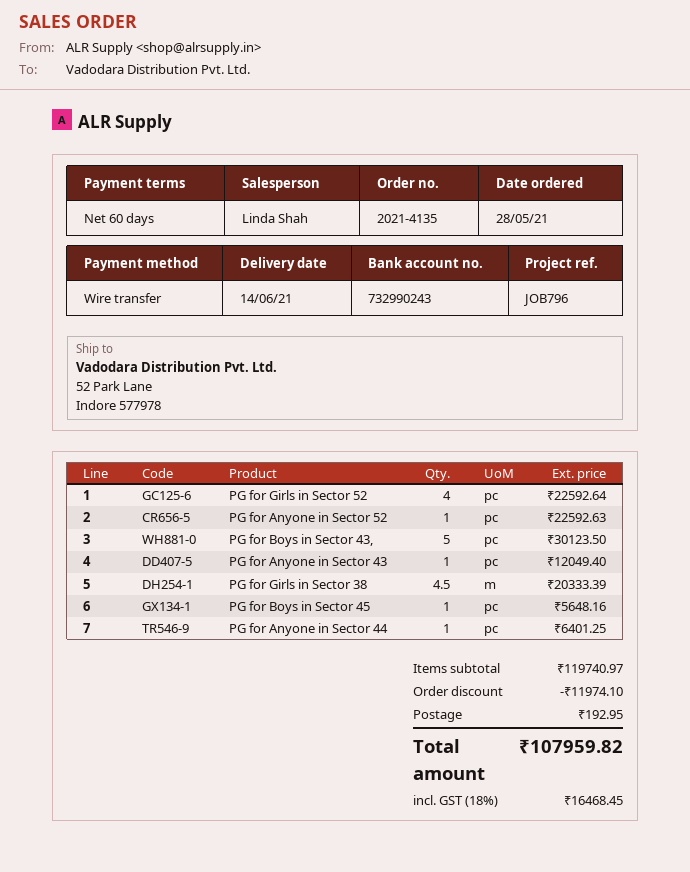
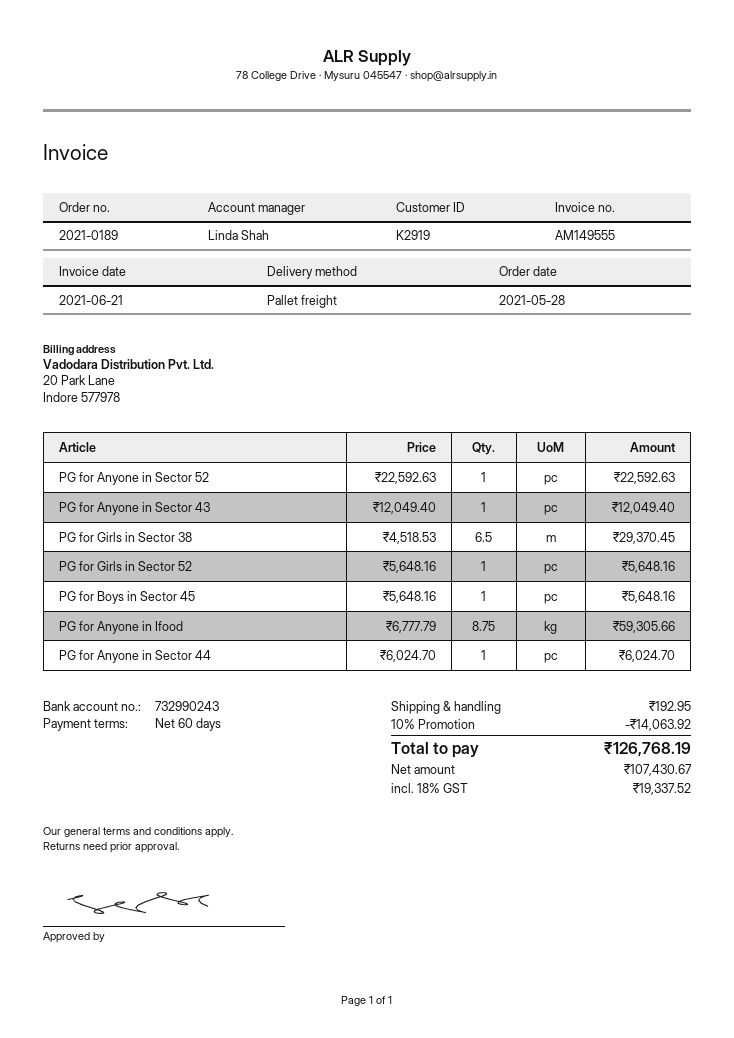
order number: 2021-4135 -> 2021-0189
PG for Girls in Sector 52: 4 for 22592.64 -> 1 for 5648.16
PG for Boys in Sector 43,: 5 for 30123.50 -> none
PG for Girls in Sector 38: 4.5 for 20333.39 -> 6.5 for 29370.45
PG for Anyone in Sector 44: 1 for 6401.25 -> 1 for 6024.70
PG for Anyone in Ifood: none -> 8.75 for 59305.66
discount: 11974.10 -> 14063.92
tax: 18% = 16468.45 -> 18% = 19337.52
total: 107959.82 -> 126768.19

